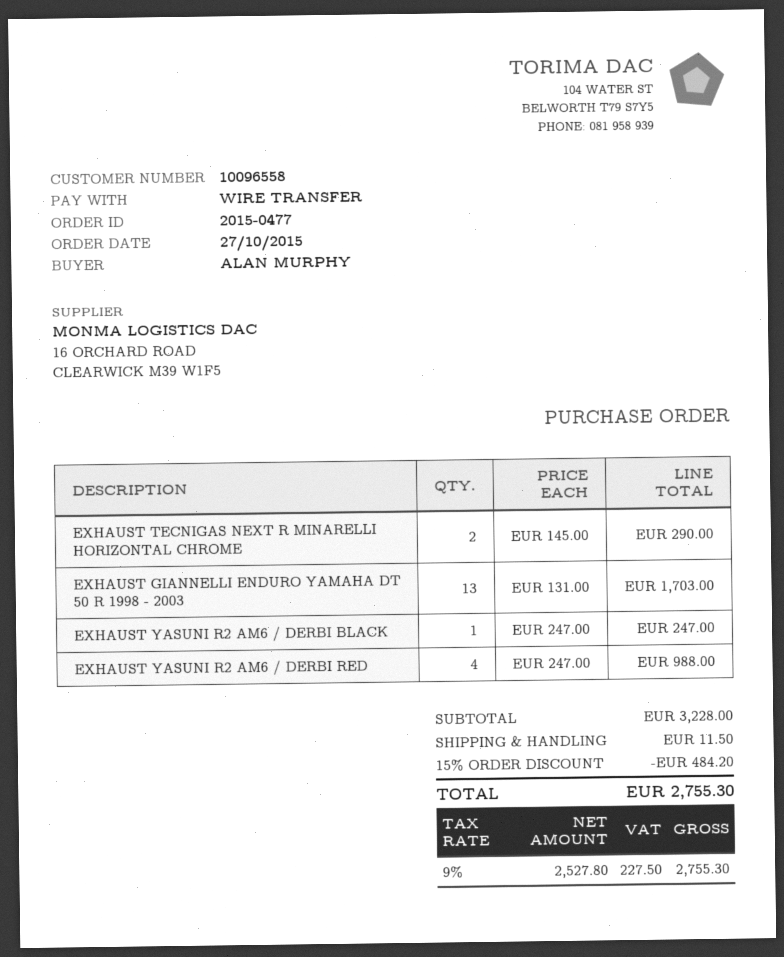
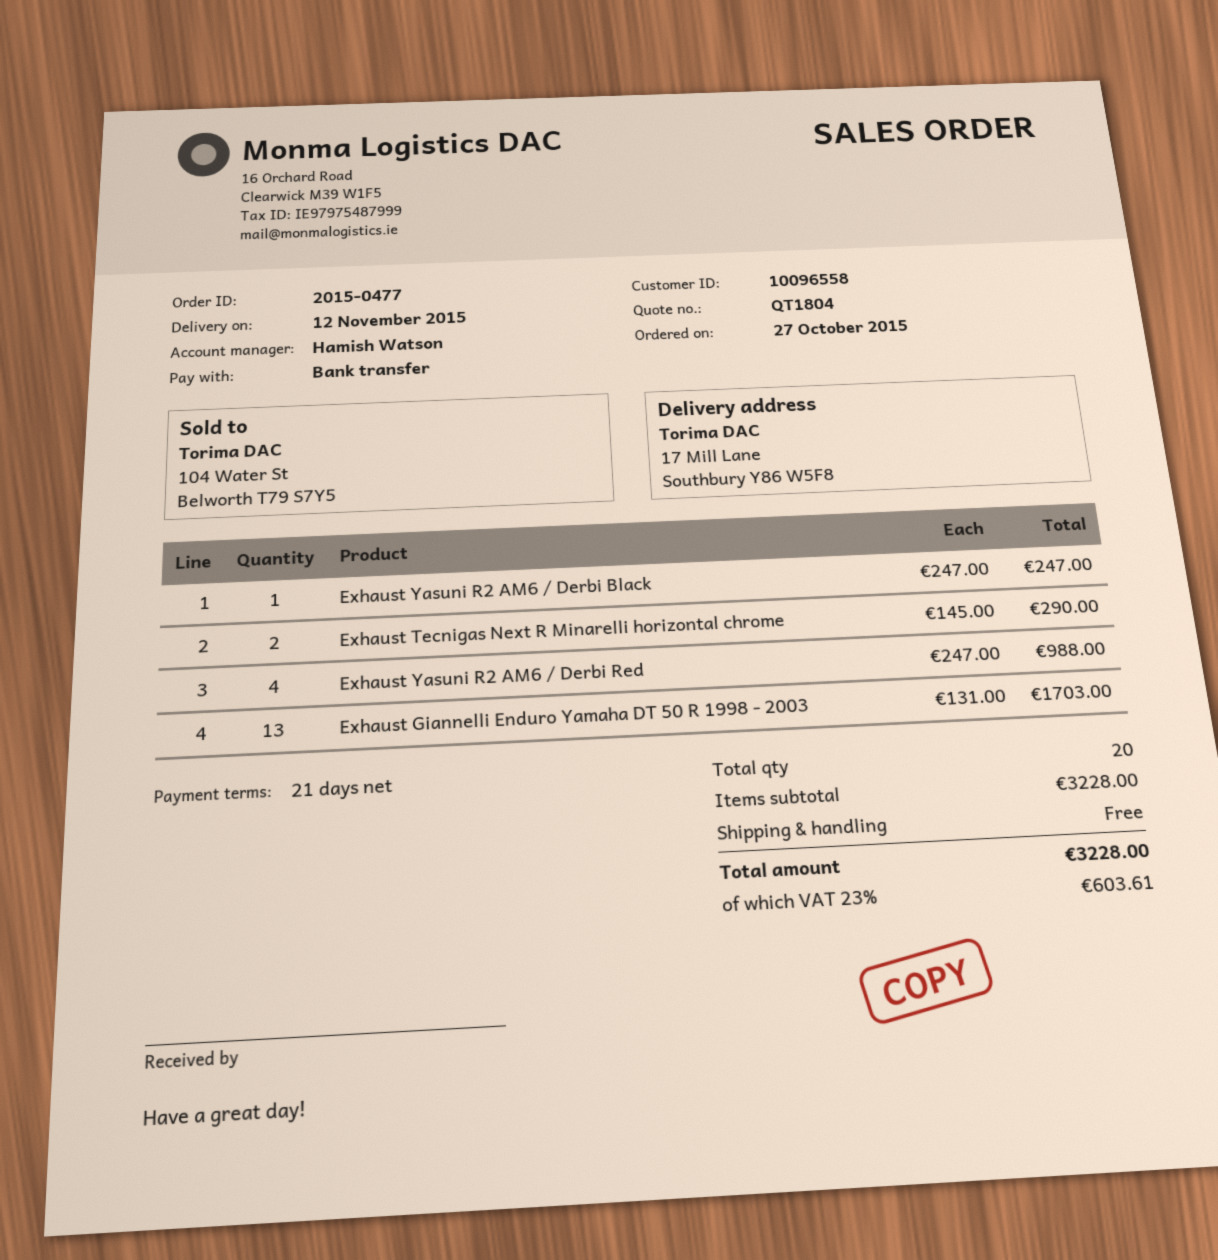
discount: 15% = 484.20 -> none
shipping: 11.50 -> 0.00
tax: 9% = 227.50 -> 23% = 603.61
total: 2755.30 -> 3228.00

